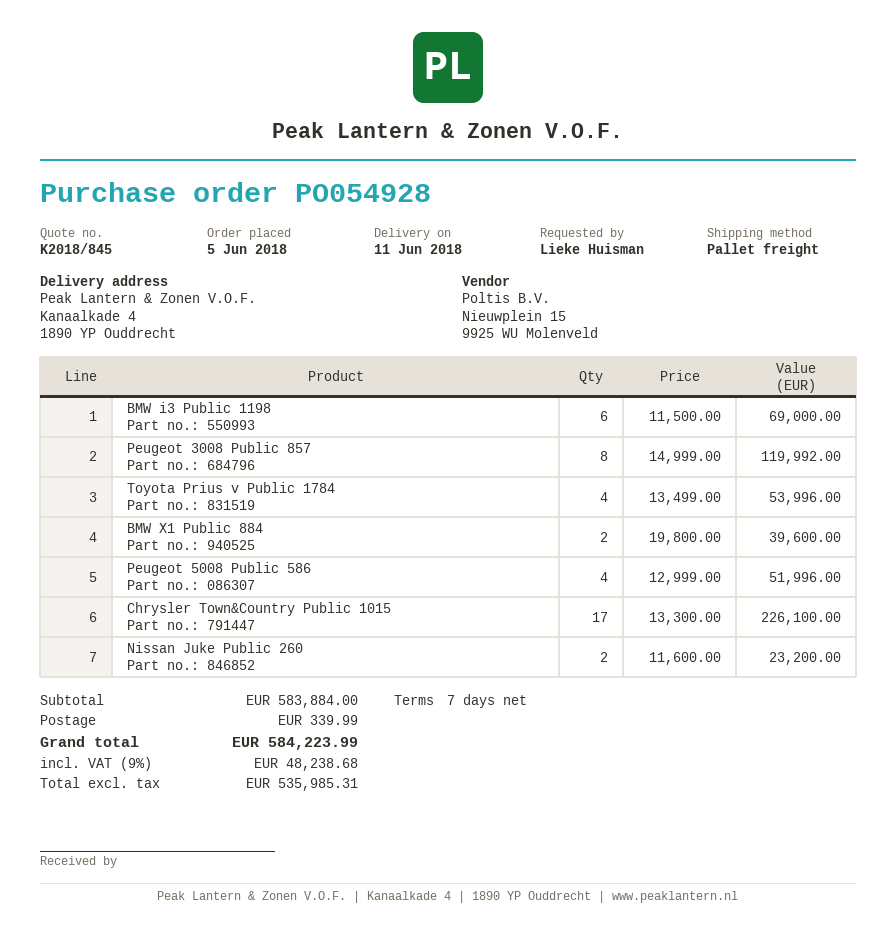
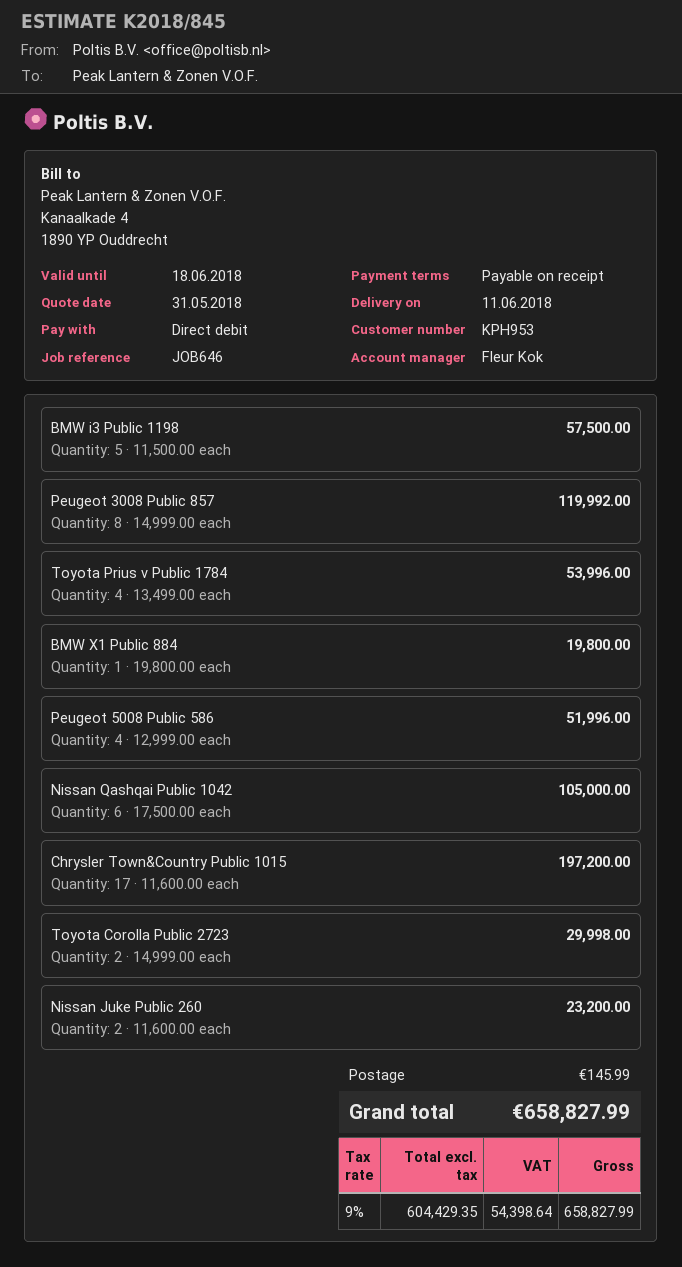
payment terms: 7 days -> on receipt
BMW i3 Public 1198: 6 x 11500.00 = 69000.00 -> 5 x 11500.00 = 57500.00
BMW X1 Public 884: 2 x 19800.00 = 39600.00 -> 1 x 19800.00 = 19800.00
Chrysler Town&Country Public 1015: 17 x 13300.00 = 226100.00 -> 17 x 11600.00 = 197200.00
Nissan Qashqai Public 1042: none -> 6 x 17500.00 = 105000.00
Toyota Corolla Public 2723: none -> 2 x 14999.00 = 29998.00
shipping: 339.99 -> 145.99
net: 535985.31 -> 604429.35
tax: 9% = 48238.68 -> 9% = 54398.64
total: 584223.99 -> 658827.99

